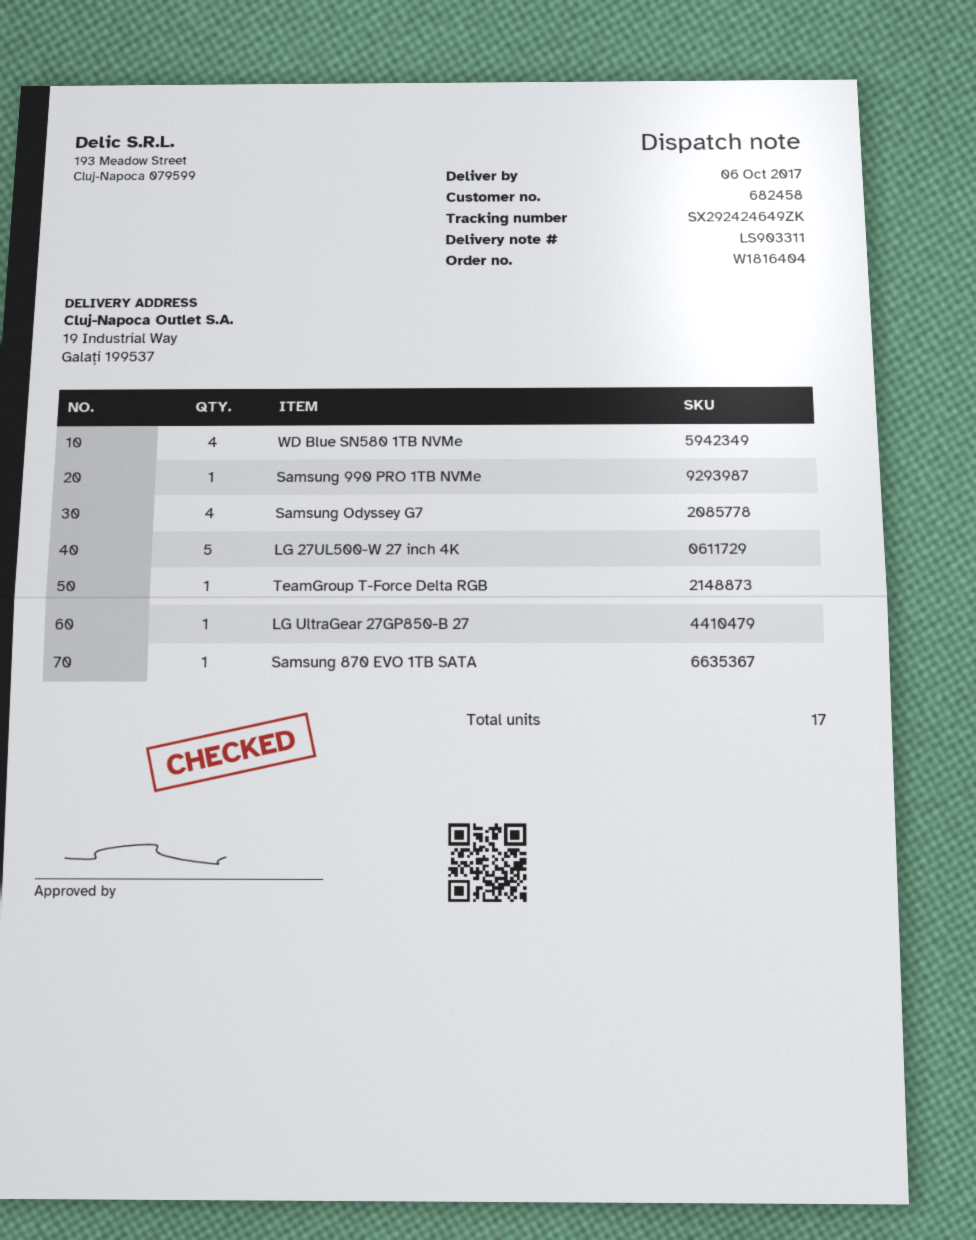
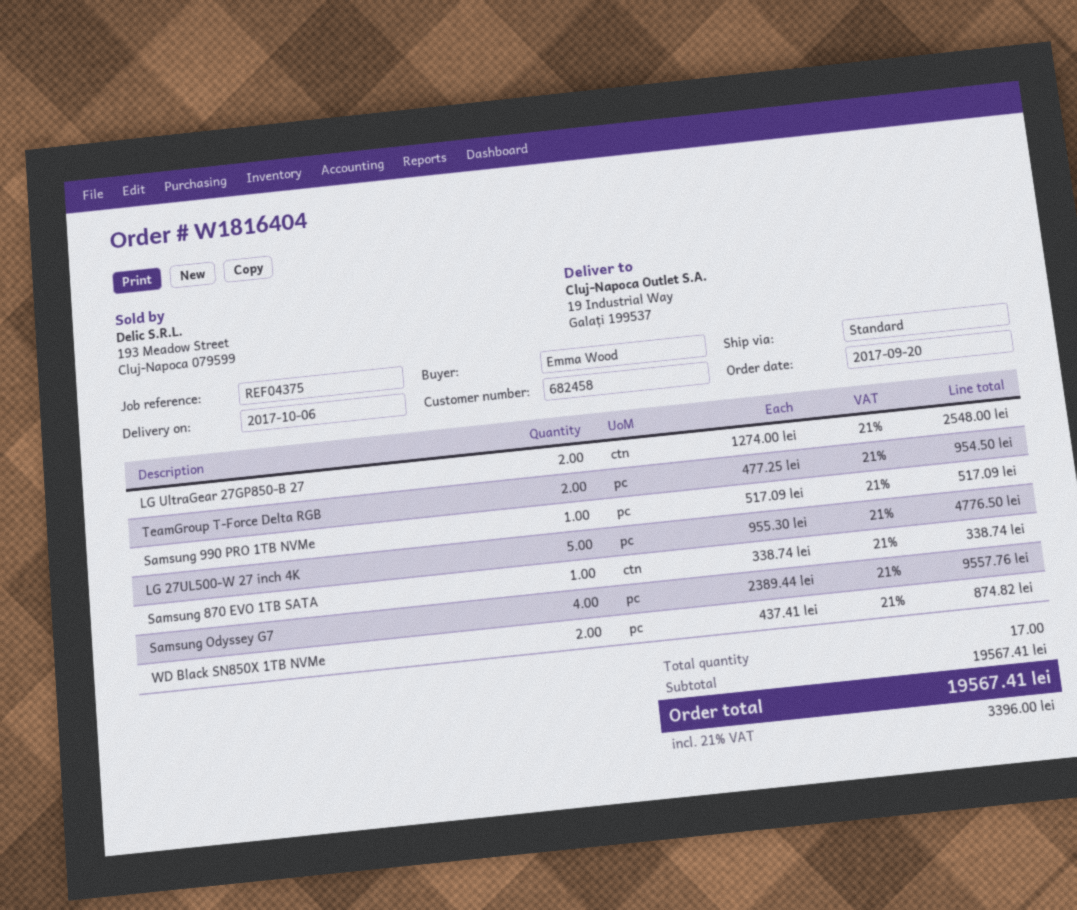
WD Blue SN580 1TB NVMe: 4 -> none
TeamGroup T-Force Delta RGB: 1 -> 2
LG UltraGear 27GP850-B 27: 1 -> 2
WD Black SN850X 1TB NVMe: none -> 2

